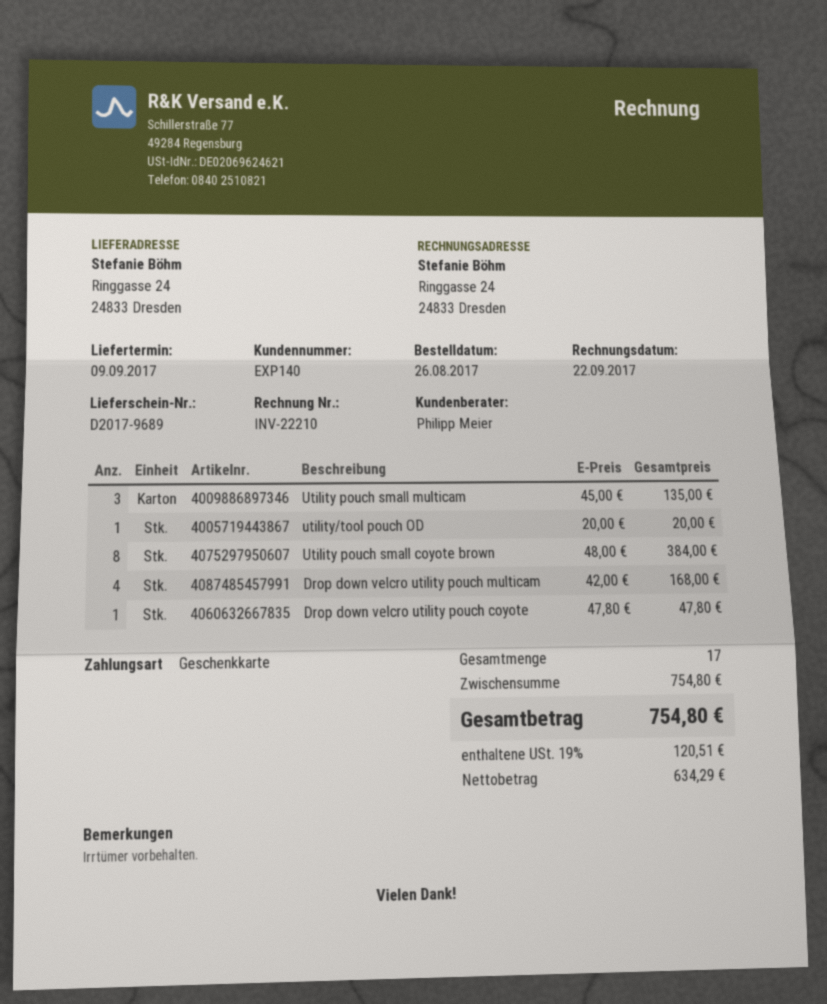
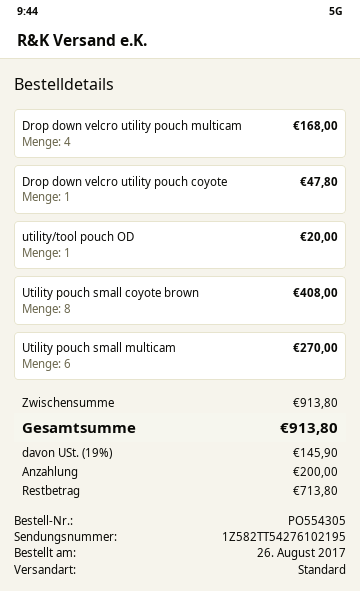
Utility pouch small multicam: 3 for 135.00 -> 6 for 270.00
Utility pouch small coyote brown: 8 for 384.00 -> 8 for 408.00
subtotal: 754.80 -> 913.80
tax: 19% = 120.51 -> 19% = 145.90
total: 754.80 -> 913.80

